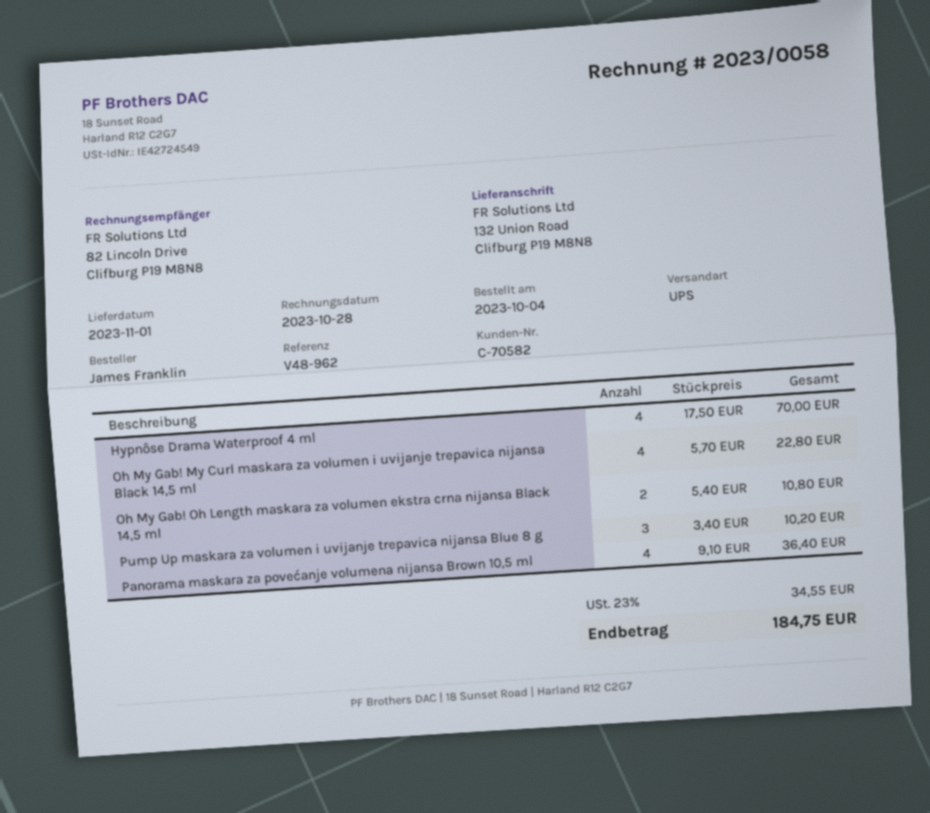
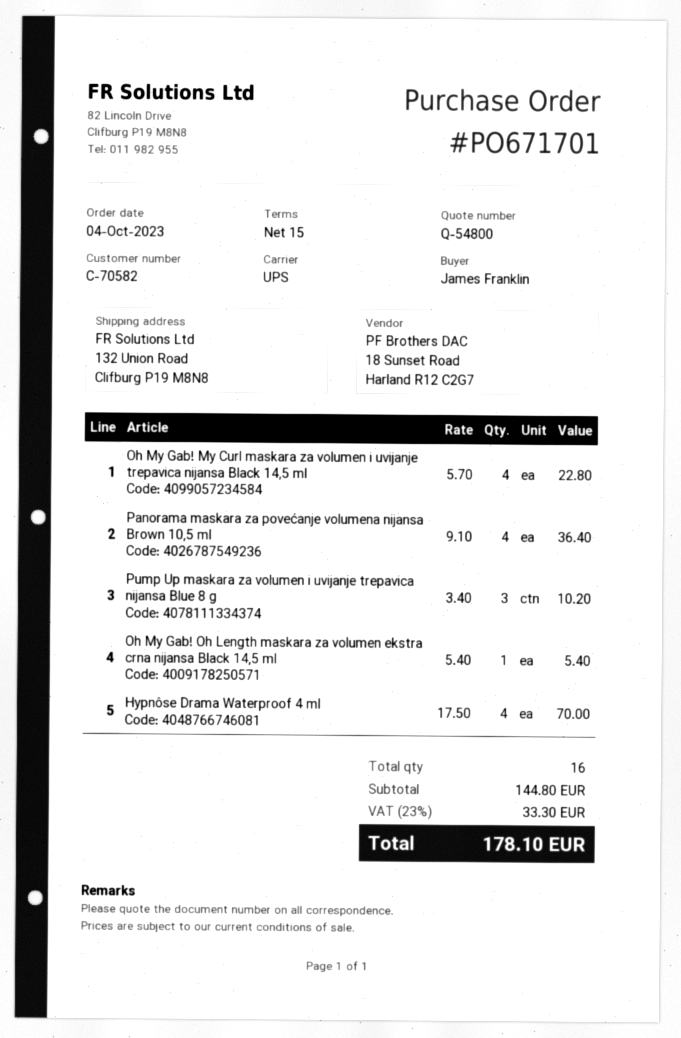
Oh My Gab! Oh Length maskara za volumen ekstra crna nijansa Black 14,5 ml: 2 x 5.40 = 10.80 -> 1 x 5.40 = 5.40
tax: 23% = 34.55 -> 23% = 33.30
total: 184.75 -> 178.10

